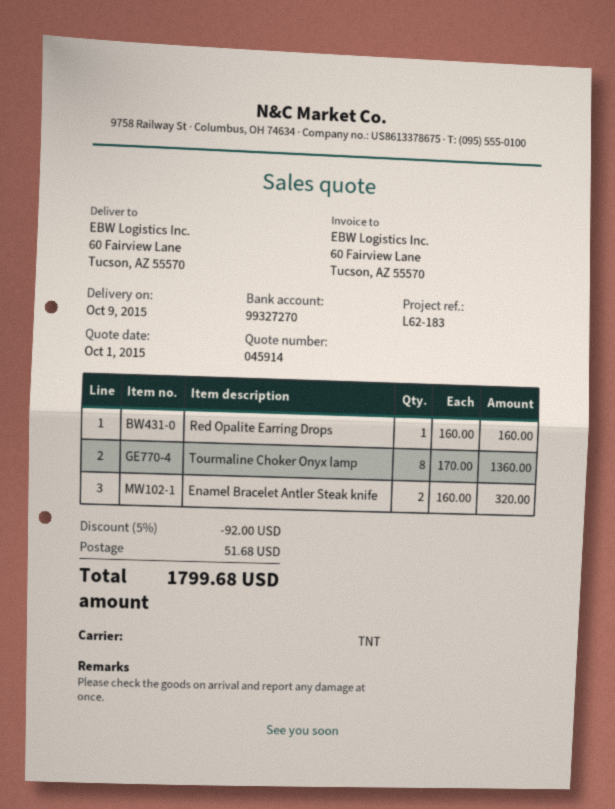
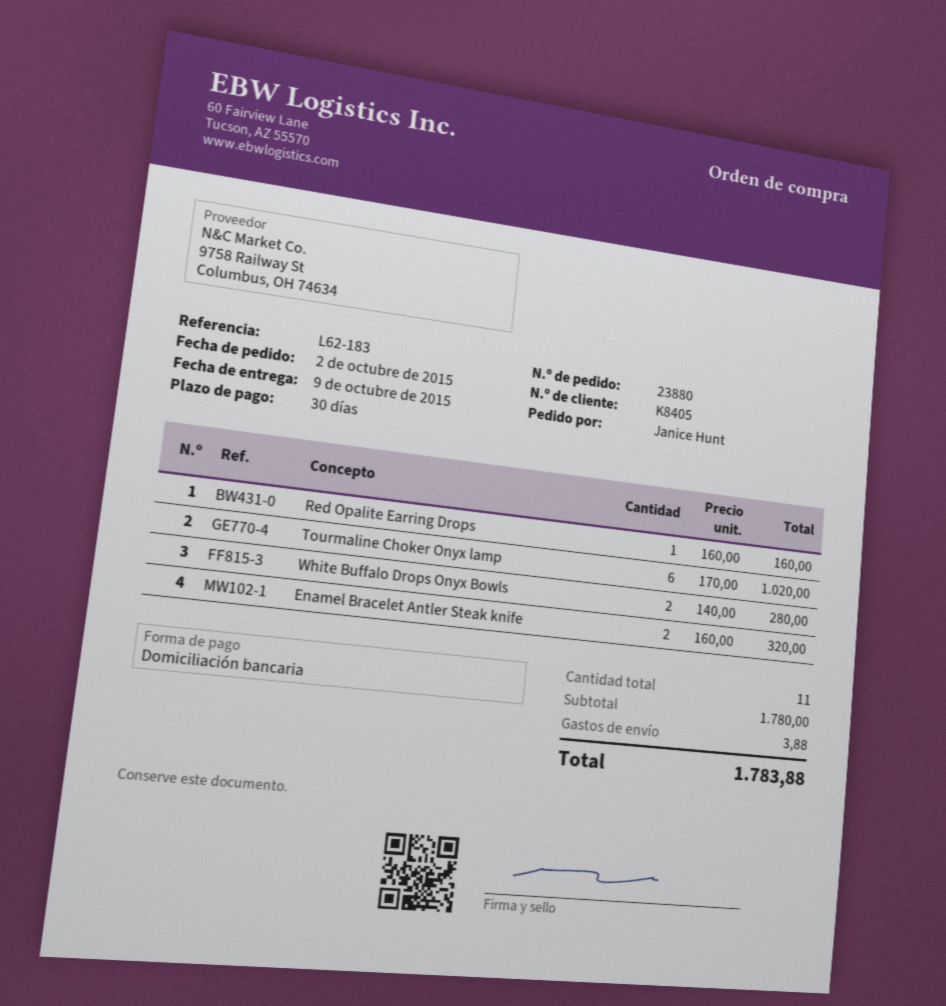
Tourmaline Choker Onyx lamp: 8 x 170.00 = 1360.00 -> 6 x 170.00 = 1020.00
White Buffalo Drops Onyx Bowls: none -> 2 x 140.00 = 280.00
discount: 5% = 92.00 -> none
shipping: 51.68 -> 3.88
total: 1799.68 -> 1783.88

